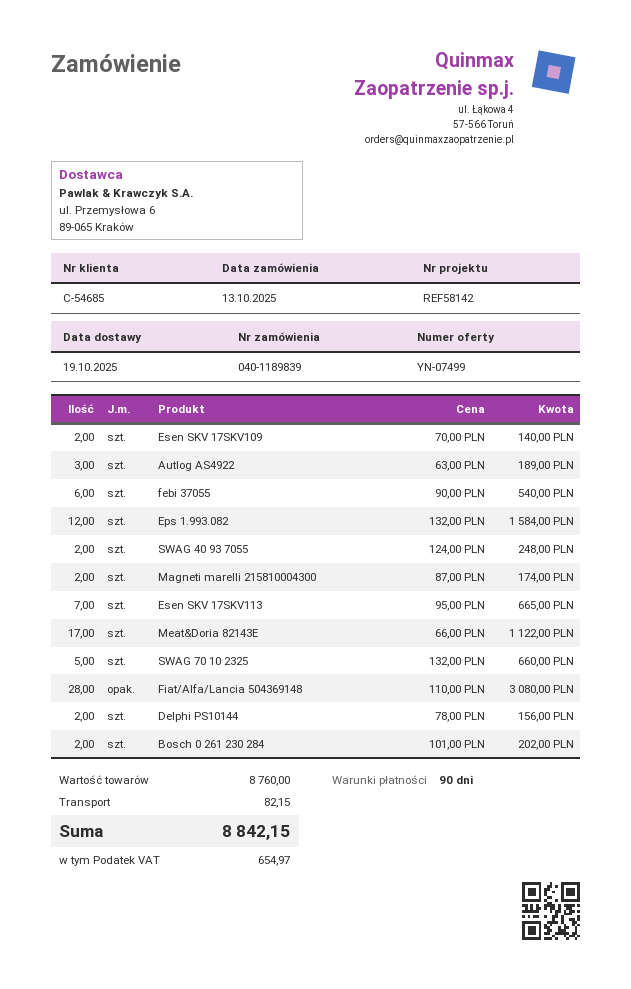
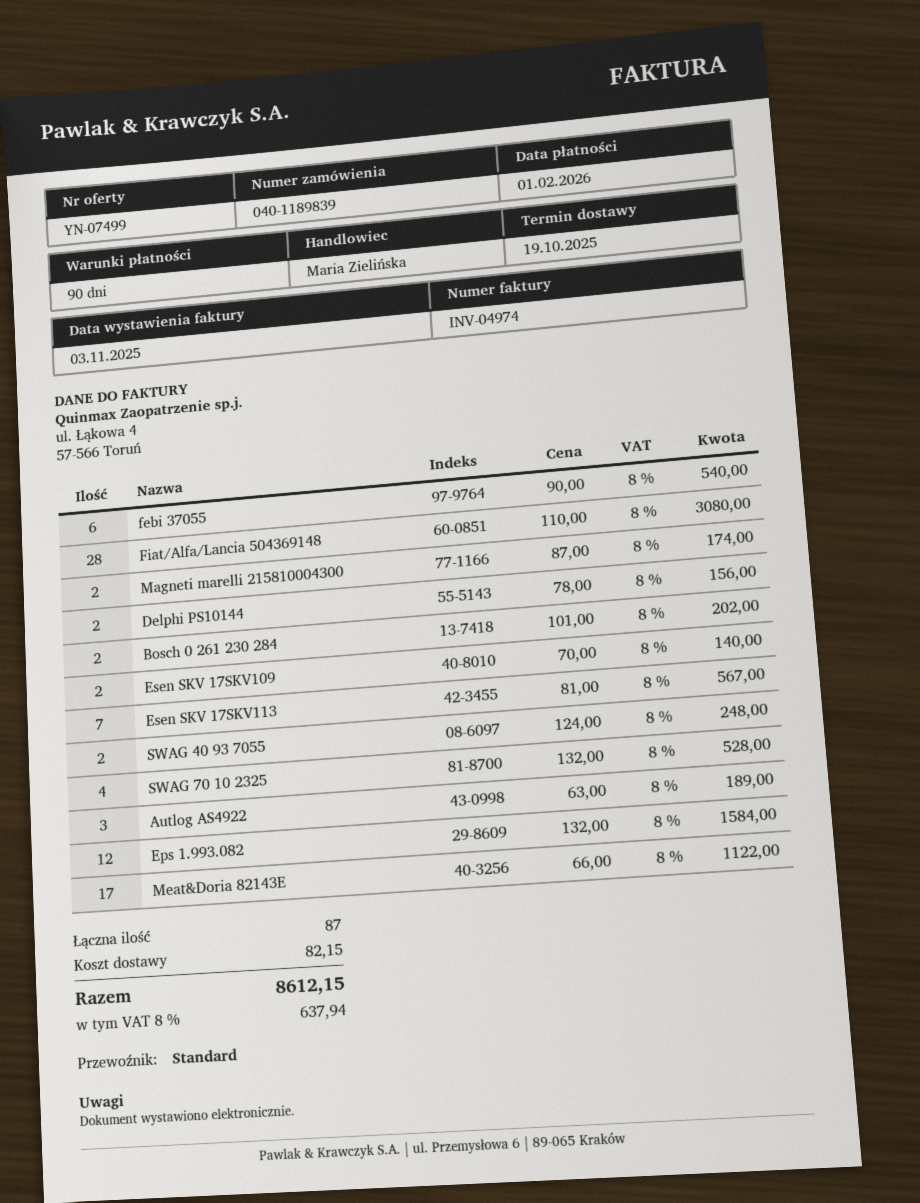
Esen SKV 17SKV113: 7 x 95.00 = 665.00 -> 7 x 81.00 = 567.00
SWAG 70 10 2325: 5 x 132.00 = 660.00 -> 4 x 132.00 = 528.00
tax: 654.97 -> 637.94
total: 8842.15 -> 8612.15

